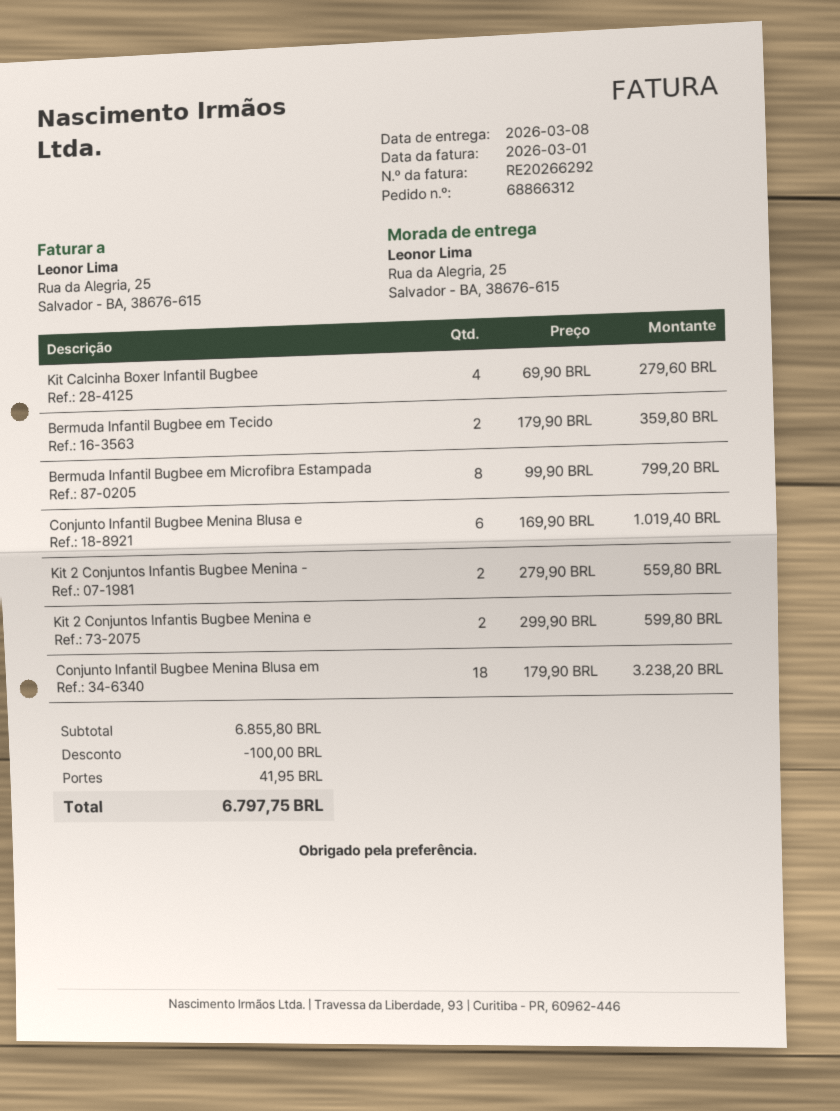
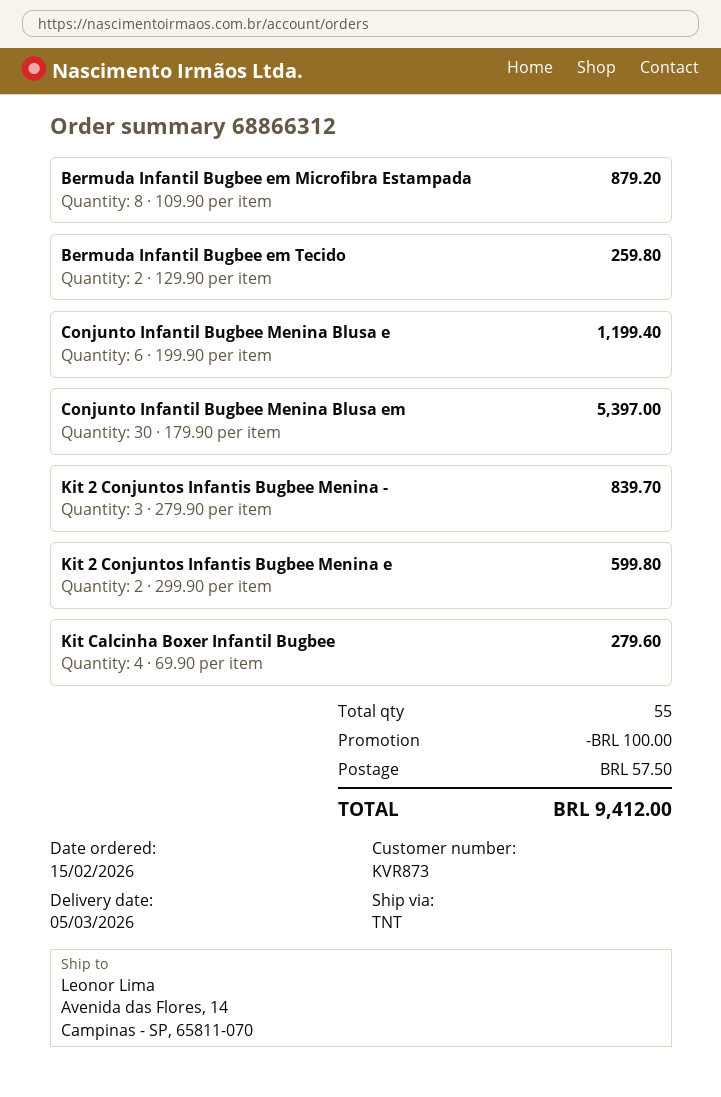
delivery date: 2026-03-08 -> 2026-03-05
ship to: Rua da Alegria, 25, Salvador - BA, 38676-615 -> Avenida das Flores, 14, Campinas - SP, 65811-070
Bermuda Infantil Bugbee em Tecido: 2 x 179.90 = 359.80 -> 2 x 129.90 = 259.80
Bermuda Infantil Bugbee em Microfibra Estampada: 8 x 99.90 = 799.20 -> 8 x 109.90 = 879.20
Conjunto Infantil Bugbee Menina Blusa e: 6 x 169.90 = 1019.40 -> 6 x 199.90 = 1199.40
Kit 2 Conjuntos Infantis Bugbee Menina -: 2 x 279.90 = 559.80 -> 3 x 279.90 = 839.70
Conjunto Infantil Bugbee Menina Blusa em: 18 x 179.90 = 3238.20 -> 30 x 179.90 = 5397.00
shipping: 41.95 -> 57.50
total: 6797.75 -> 9412.00

